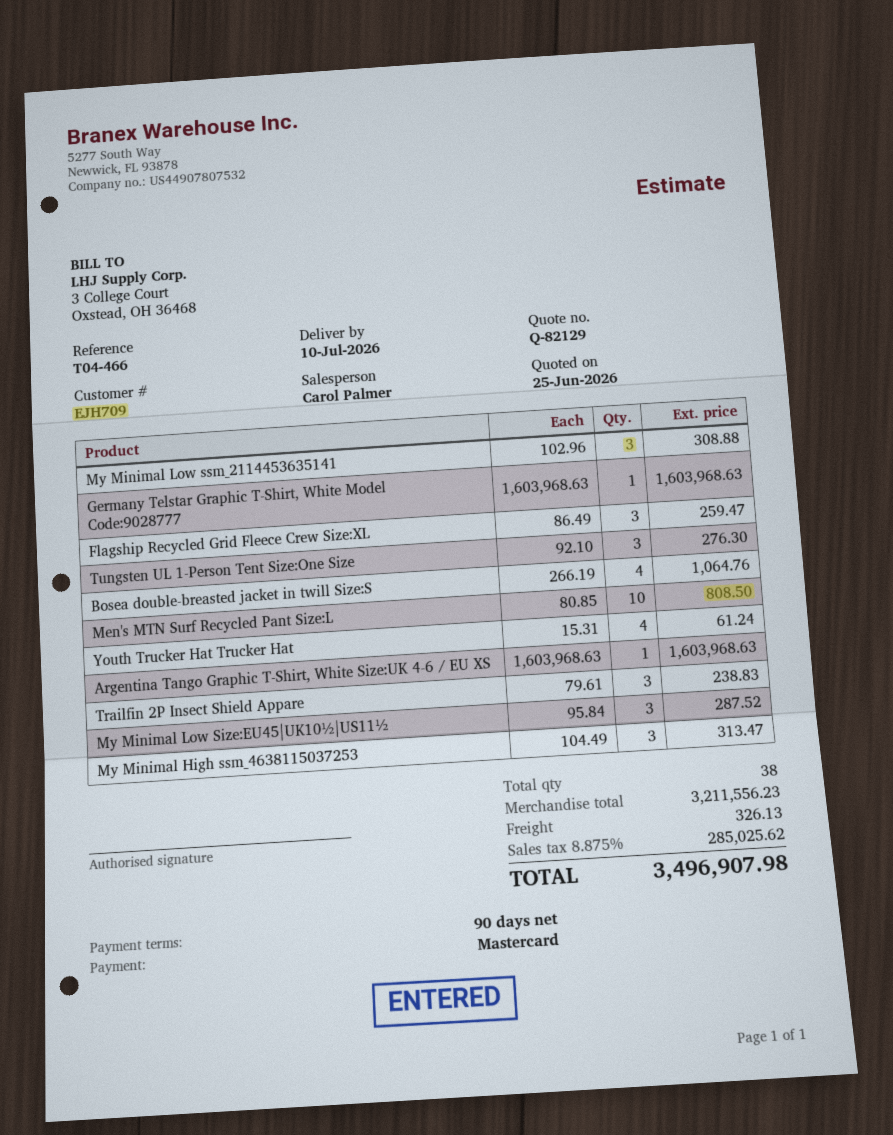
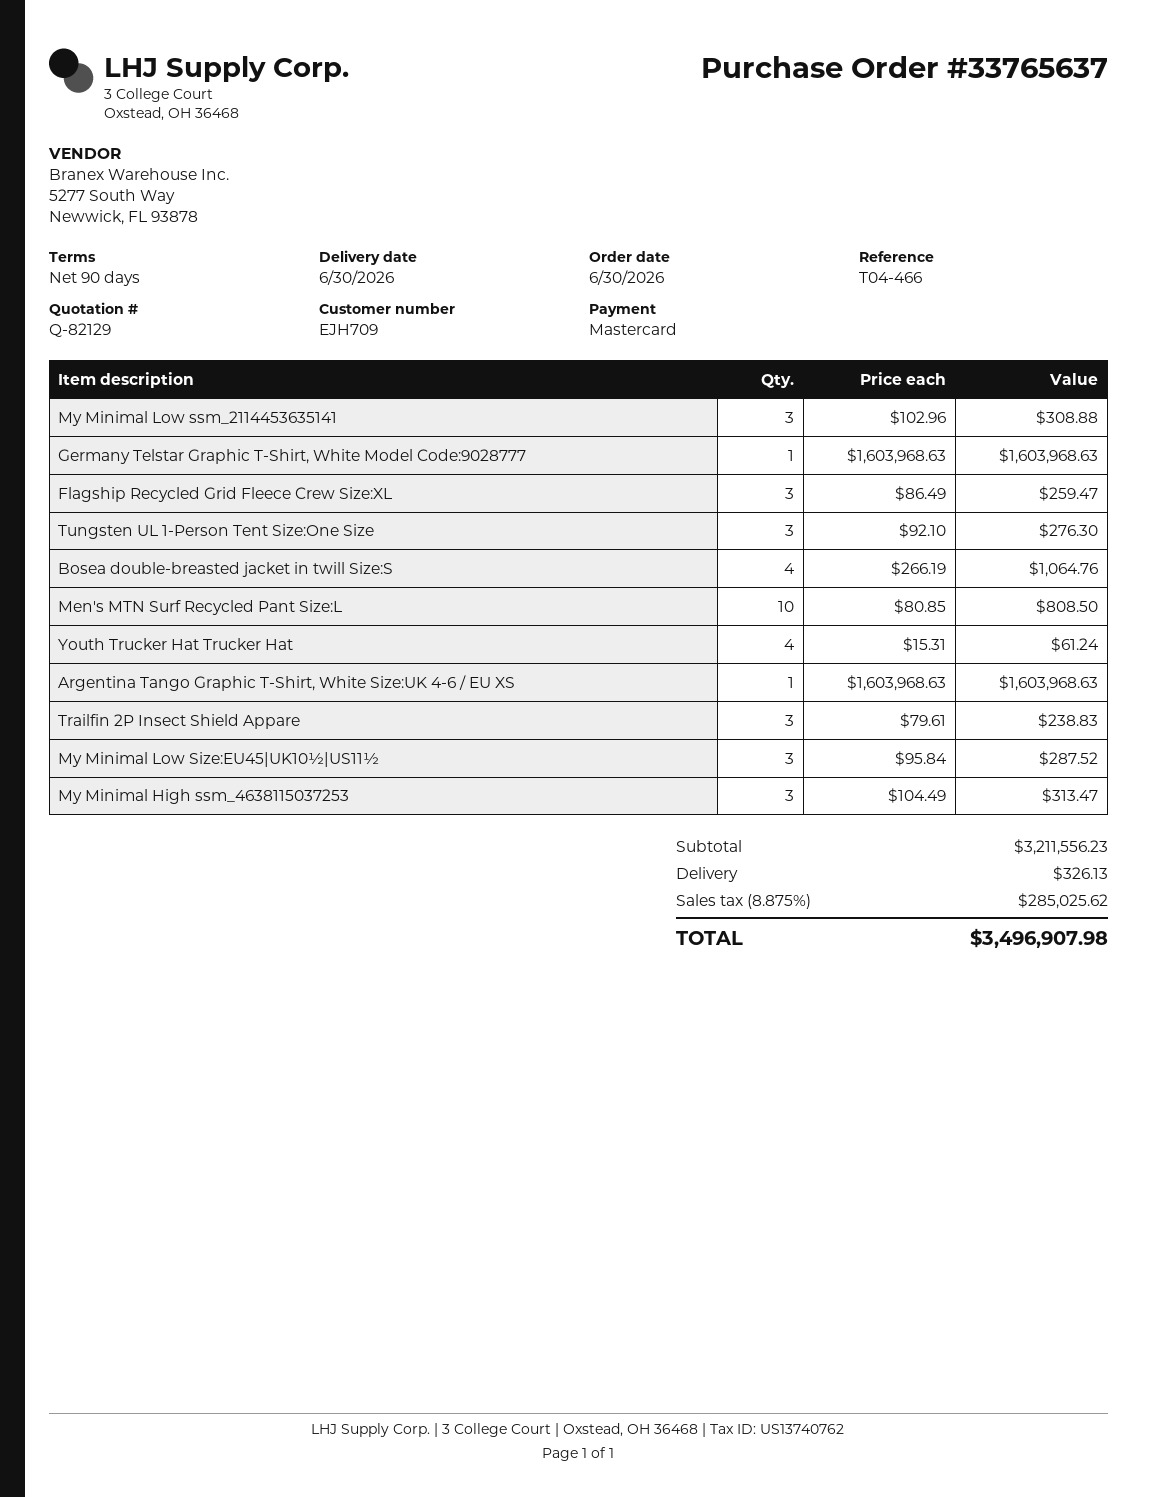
delivery date: 2026-07-10 -> 2026-06-30

